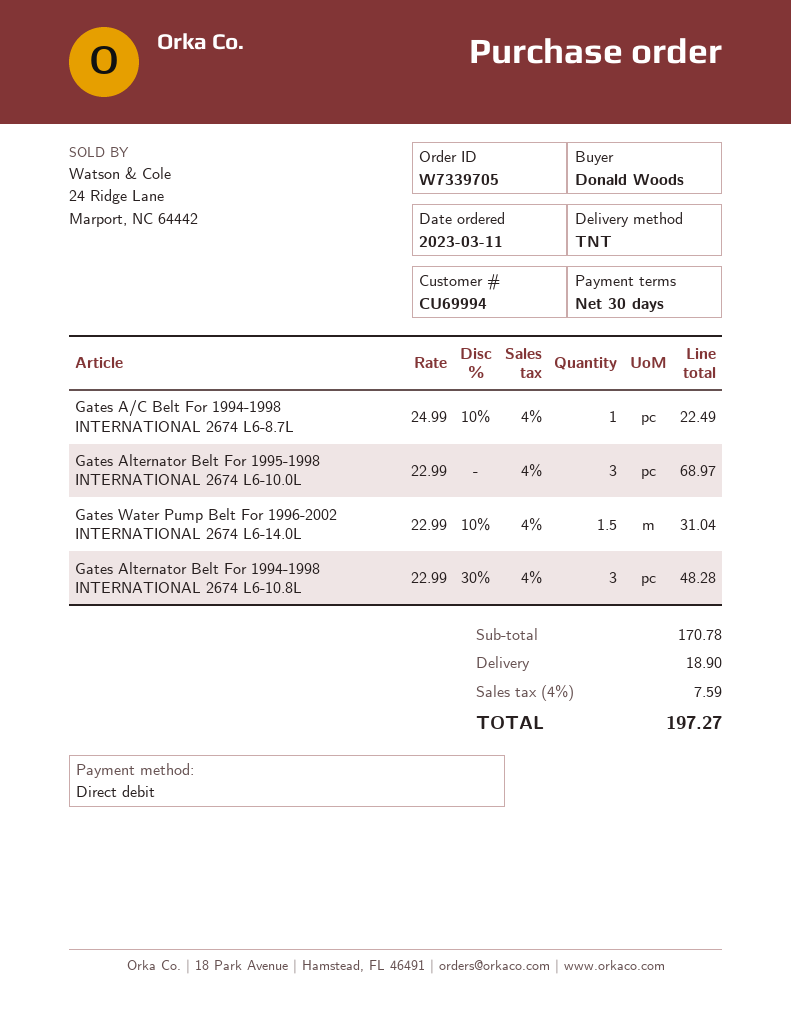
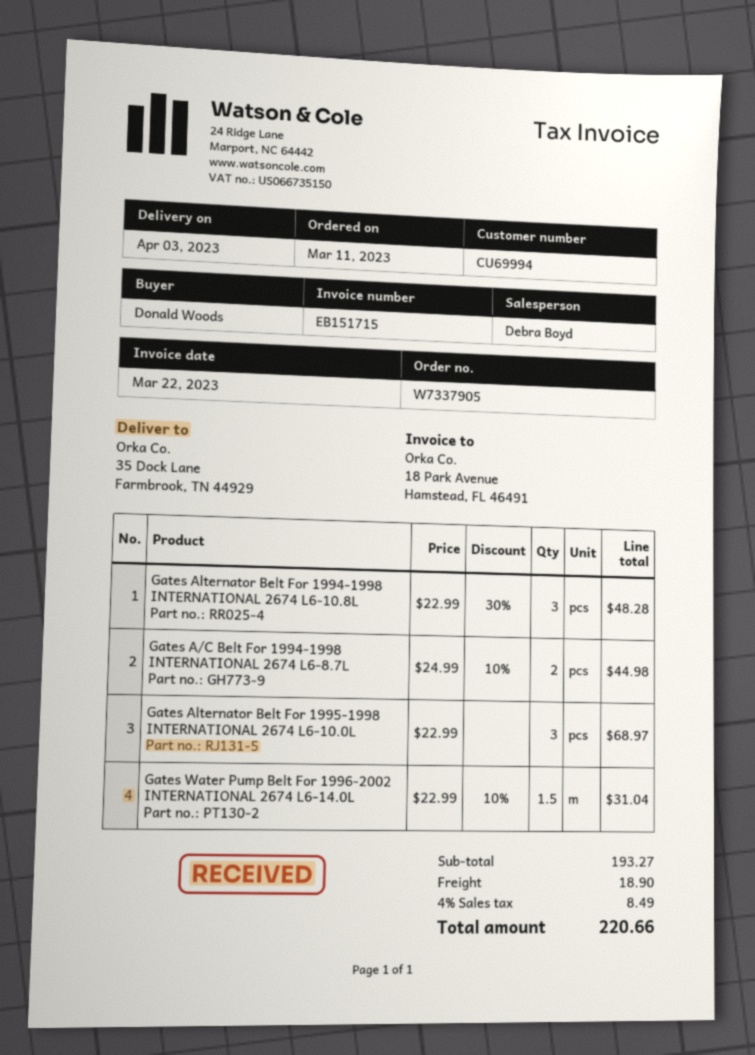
order number: W7339705 -> W7337905
Gates A/C Belt For 1994-1998 INTERNATIONAL 2674 L6-8.7L: 1 x 24.99 - 10% = 22.49 -> 2 x 24.99 - 10% = 44.98
subtotal: 170.78 -> 193.27
tax: 4% = 7.59 -> 4% = 8.49
total: 197.27 -> 220.66

